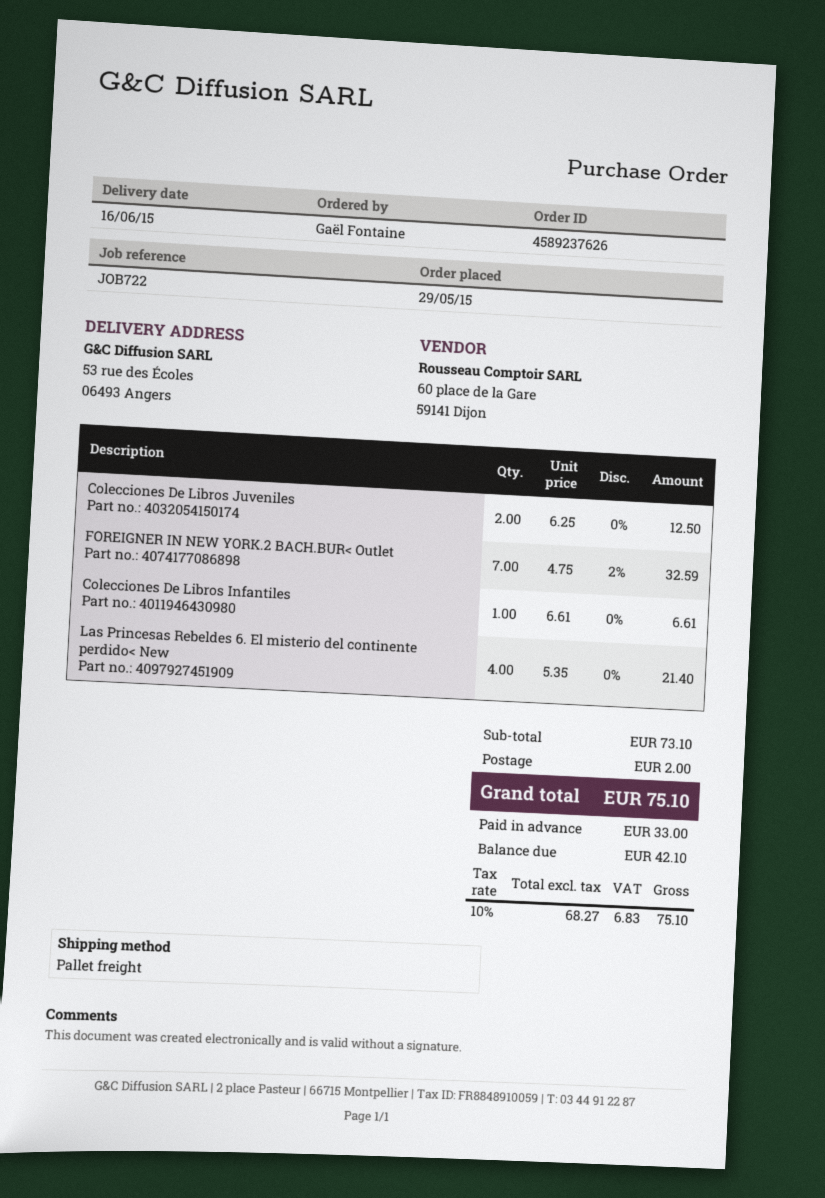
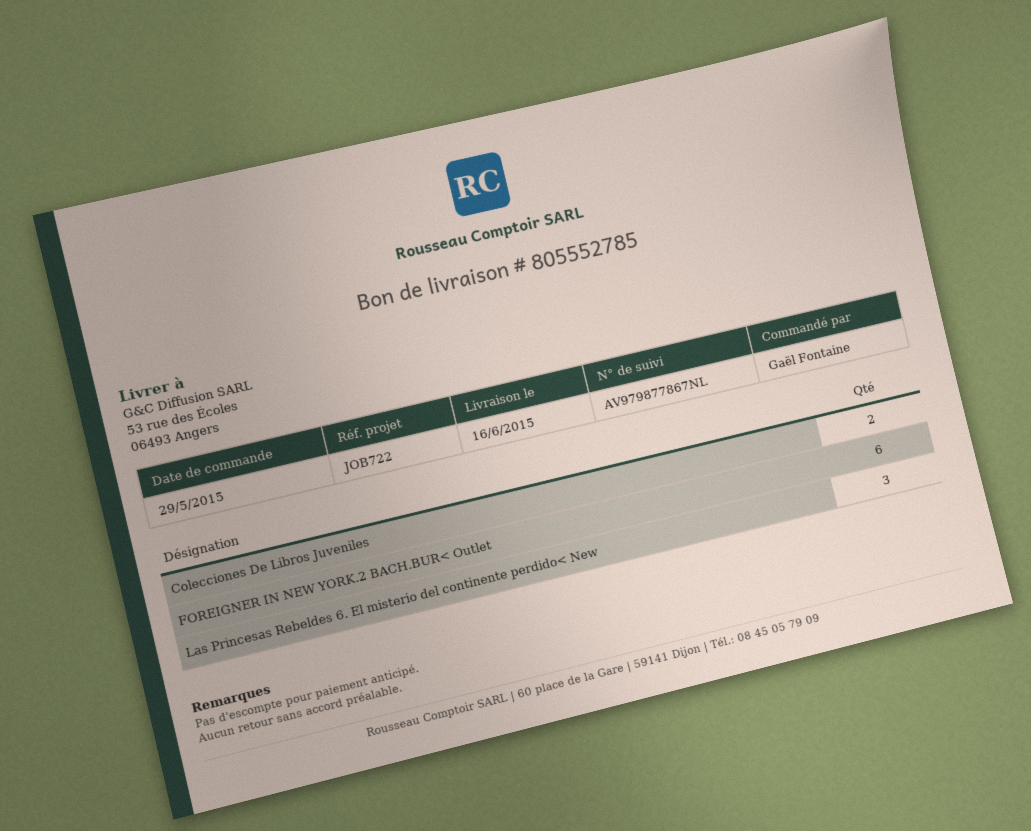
FOREIGNER IN NEW YORK.2 BACH.BUR< Outlet: 7 -> 6
Colecciones De Libros Infantiles: 1 -> none
Las Princesas Rebeldes 6. El misterio del continente perdido< New: 4 -> 3

